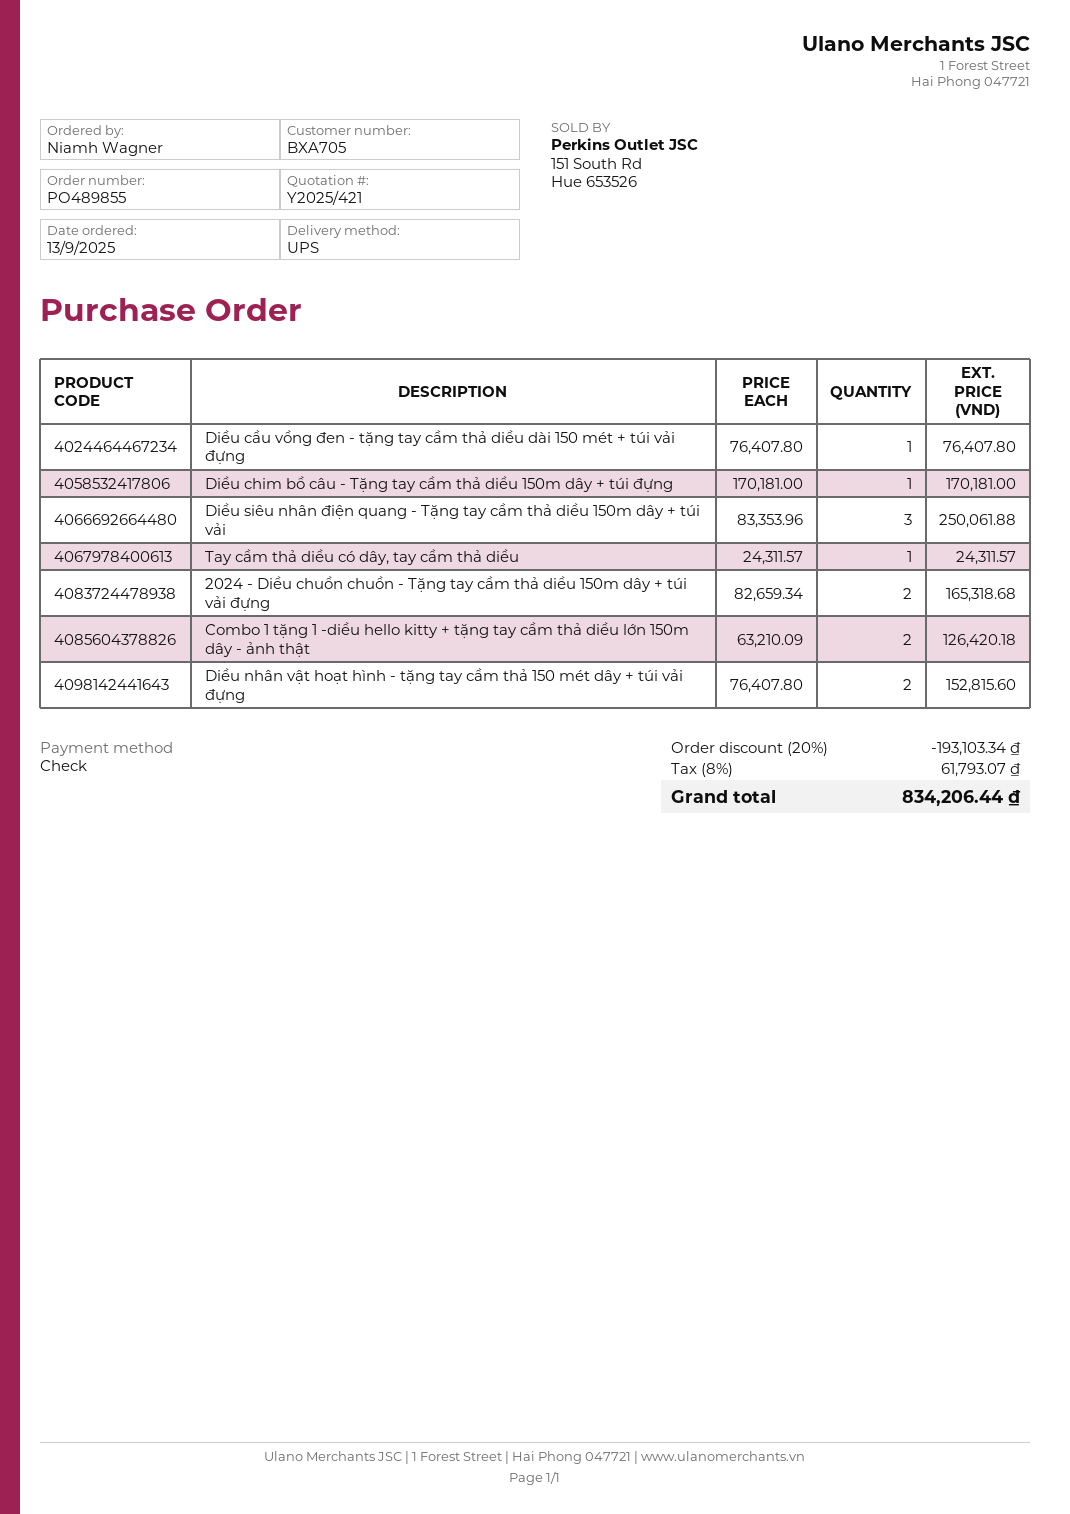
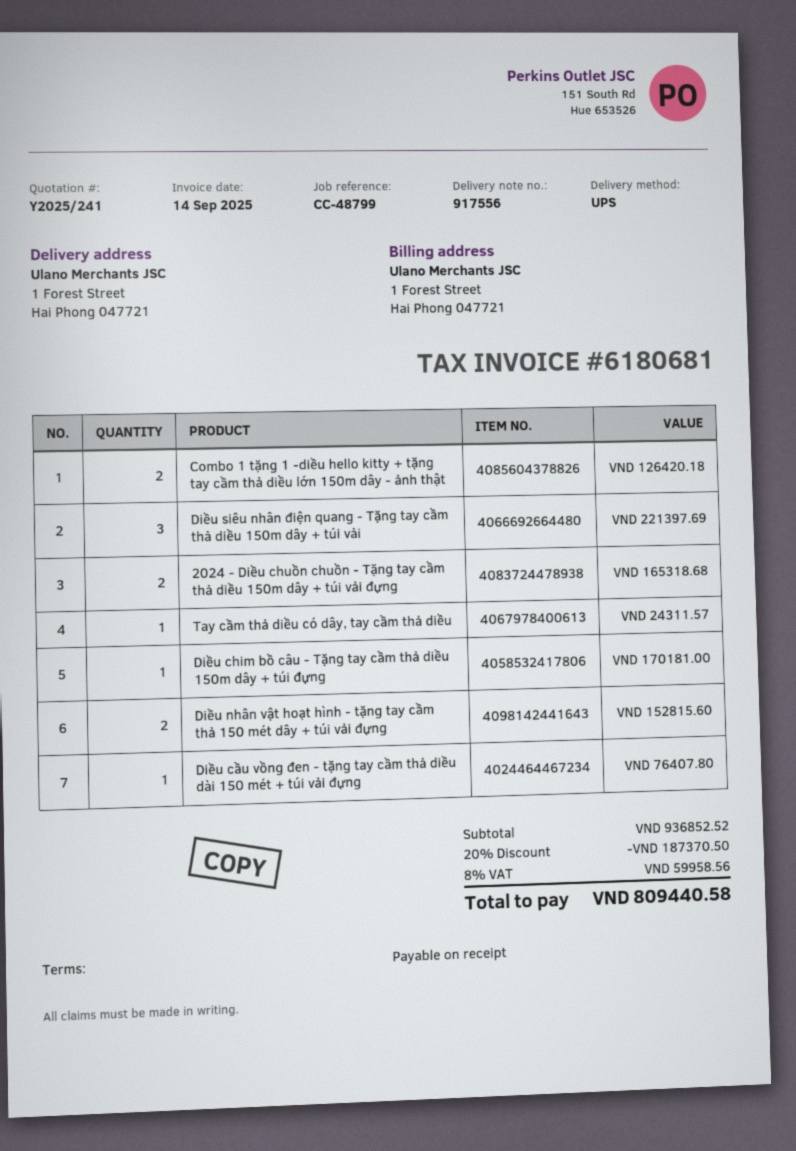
quote number: Y2025/421 -> Y2025/241
Diều siêu nhân điện quang - Tặng tay cầm thả diều 150m dây + túi vải: 3 for 250061.88 -> 3 for 221397.69
discount: 20% = 193103.34 -> 20% = 187370.50
tax: 8% = 61793.07 -> 8% = 59958.56
total: 834206.44 -> 809440.58

